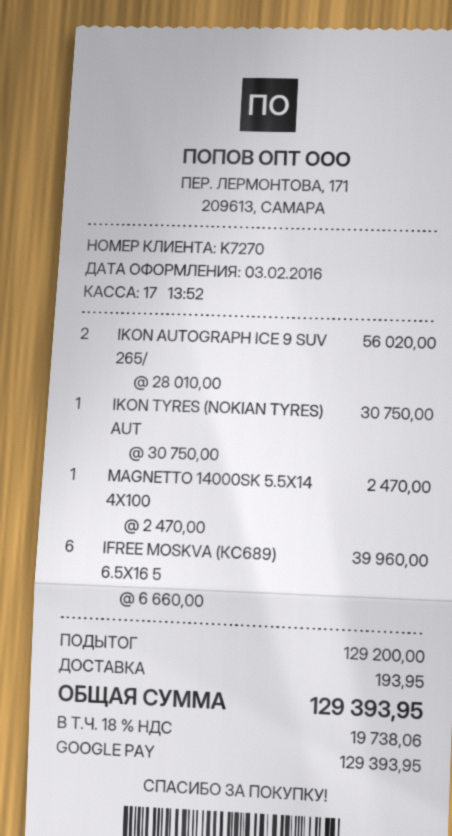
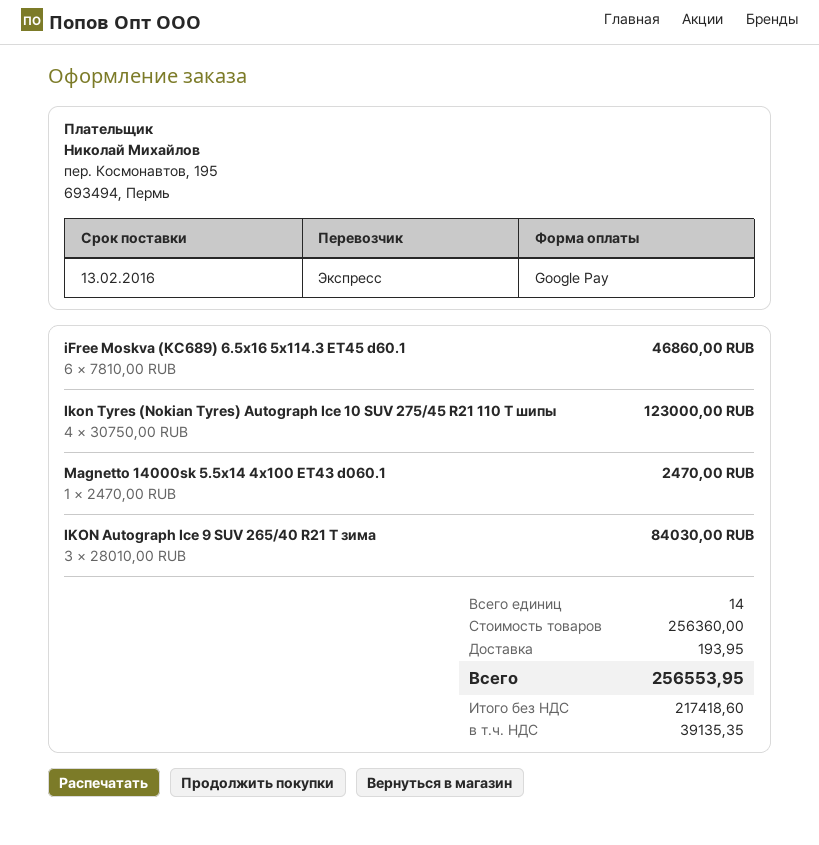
IKON AUTOGRAPH ICE 9 SUV 265/: 2 x 28010.00 = 56020.00 -> 3 x 28010.00 = 84030.00
IKON TYRES (NOKIAN TYRES) AUT: 1 x 30750.00 = 30750.00 -> 4 x 30750.00 = 123000.00
IFREE MOSKVA (КС689) 6.5X16 5: 6 x 6660.00 = 39960.00 -> 6 x 7810.00 = 46860.00
subtotal: 129200.00 -> 256360.00
tax: 19738.06 -> 39135.35
total: 129393.95 -> 256553.95

